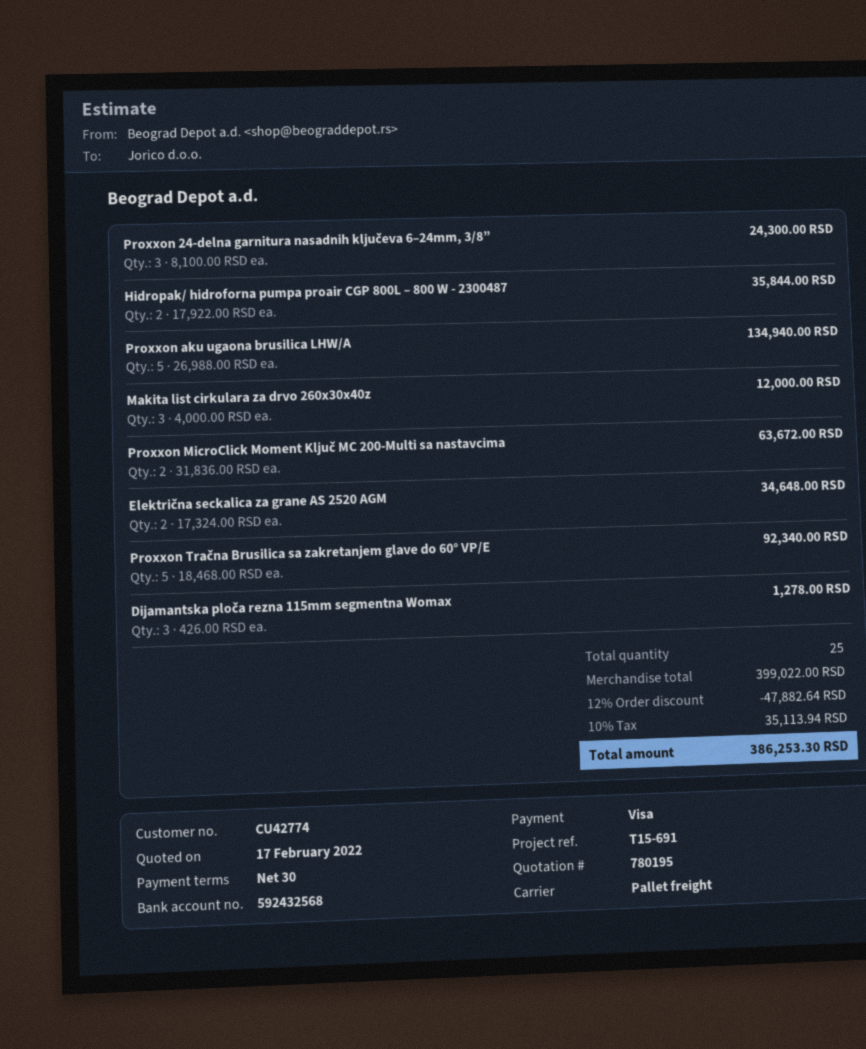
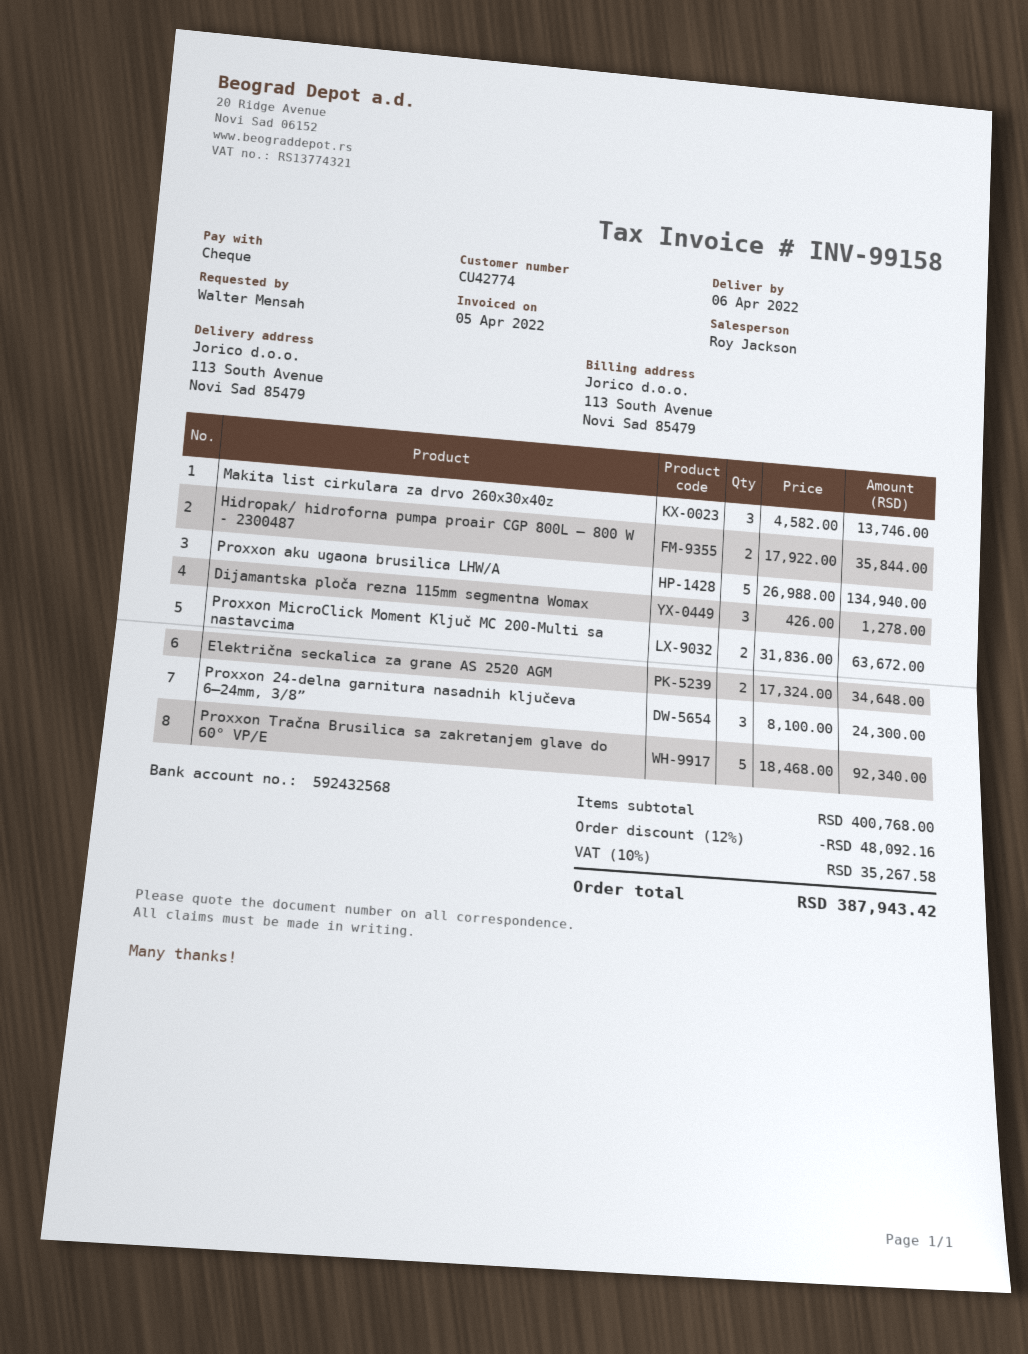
payment method: Visa -> cheque
Makita list cirkulara za drvo 260x30x40z: 3 x 4000.00 = 12000.00 -> 3 x 4582.00 = 13746.00
subtotal: 399022.00 -> 400768.00
discount: 12% = 47882.64 -> 12% = 48092.16
tax: 10% = 35113.94 -> 10% = 35267.58
total: 386253.30 -> 387943.42

